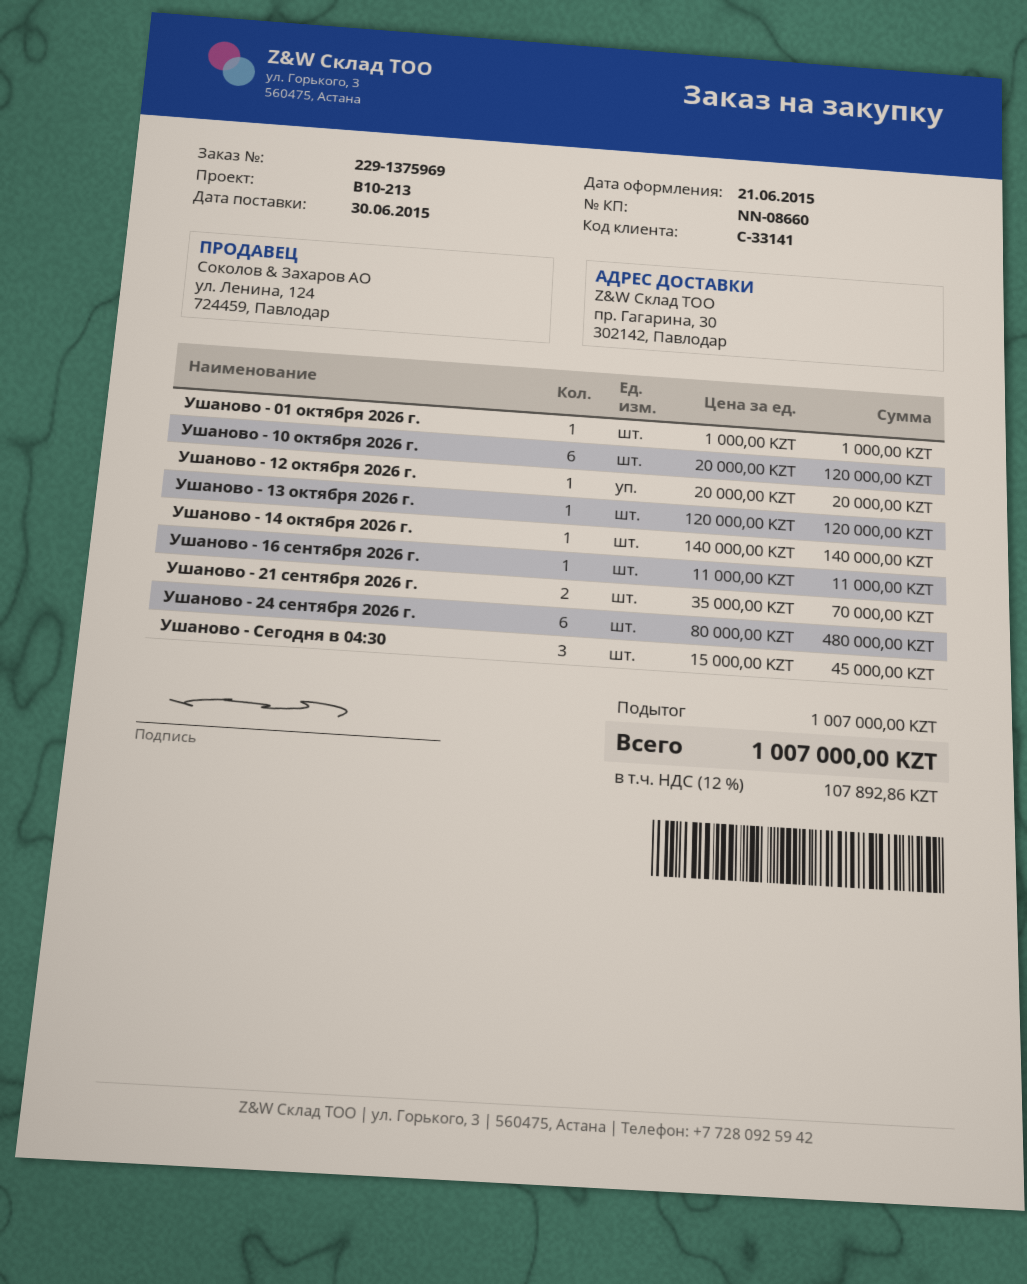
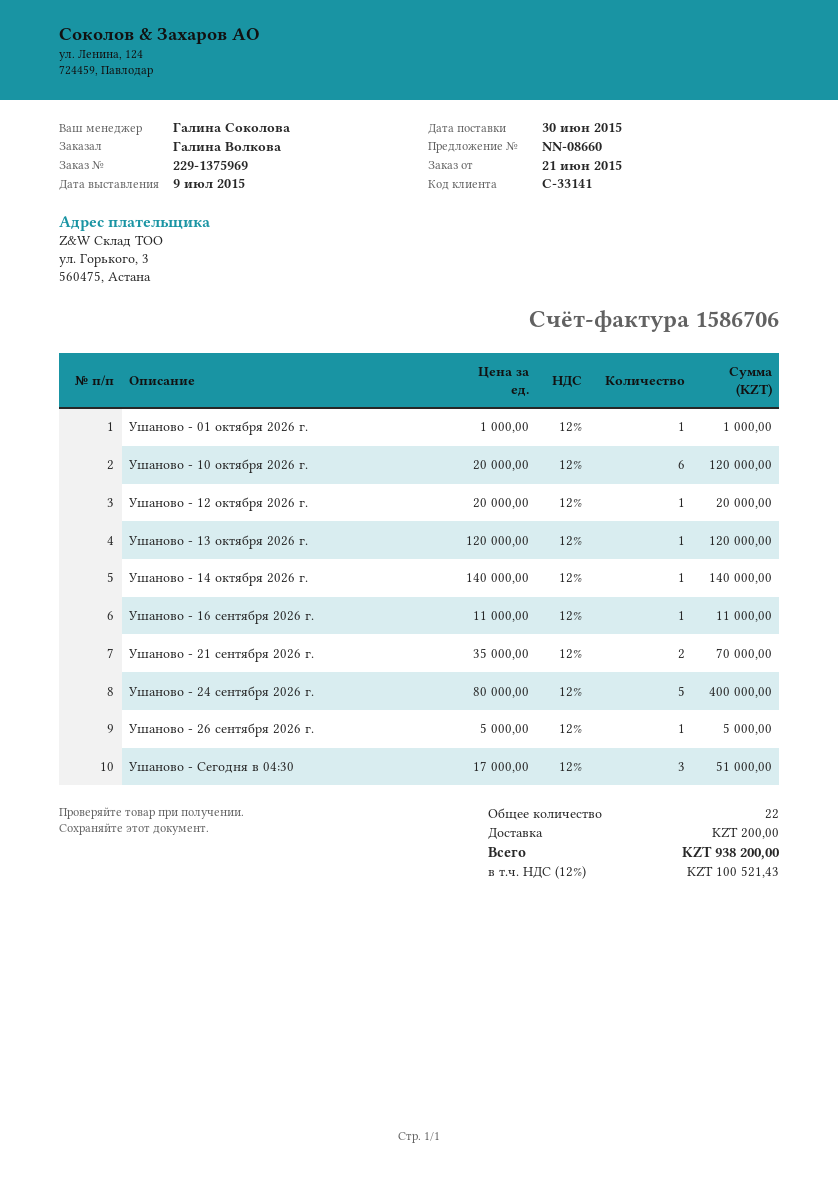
Ушаново - 24 сентября 2026 г.: 6 x 80000.00 = 480000.00 -> 5 x 80000.00 = 400000.00
Ушаново - Сегодня в 04:30: 3 x 15000.00 = 45000.00 -> 3 x 17000.00 = 51000.00
Ушаново - 26 сентября 2026 г.: none -> 1 x 5000.00 = 5000.00
shipping: none -> 200.00
tax: 12% = 107892.86 -> 12% = 100521.43
total: 1007000.00 -> 938200.00

